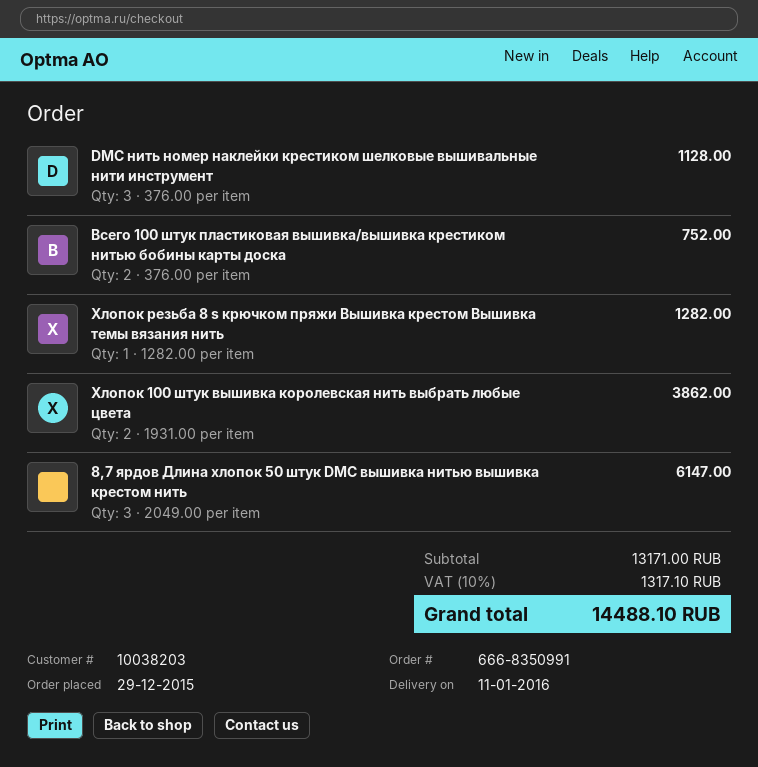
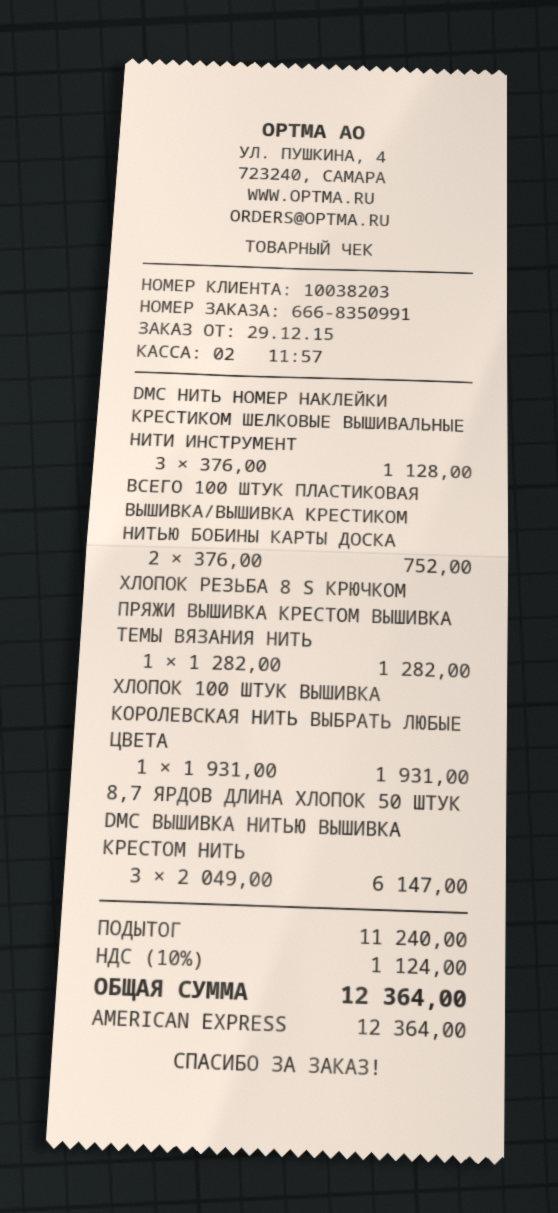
Хлопок 100 штук вышивка королевская нить выбрать любые цвета: 2 x 1931.00 = 3862.00 -> 1 x 1931.00 = 1931.00
subtotal: 13171.00 -> 11240.00
tax: 10% = 1317.10 -> 10% = 1124.00
total: 14488.10 -> 12364.00

